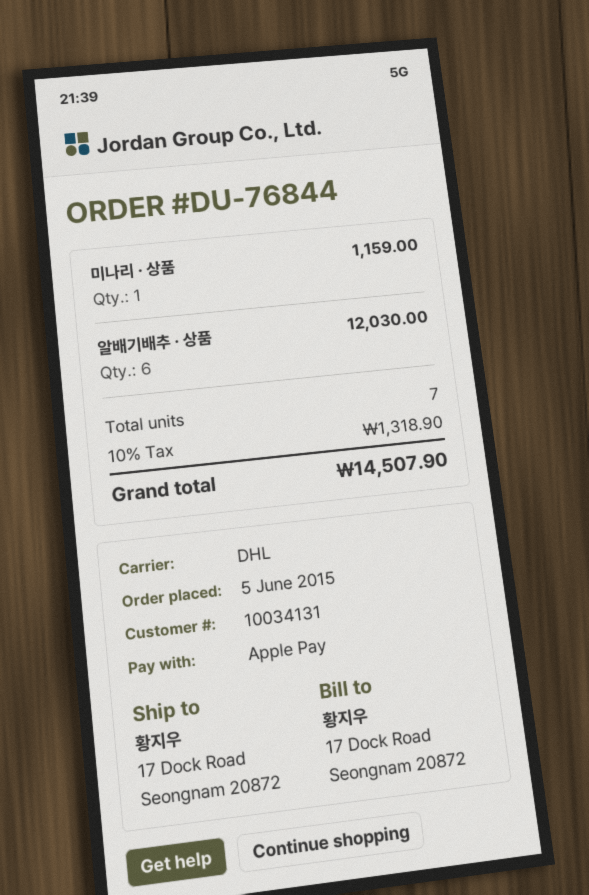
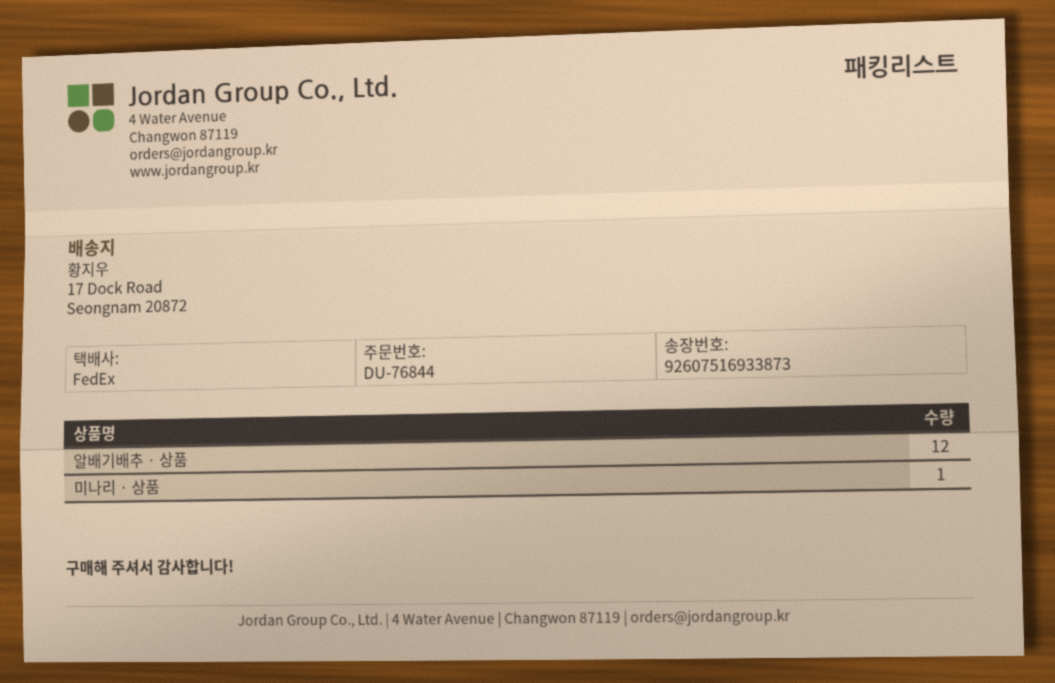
shipping method: DHL -> FedEx
알배기배추 · 상품: 6 -> 12

